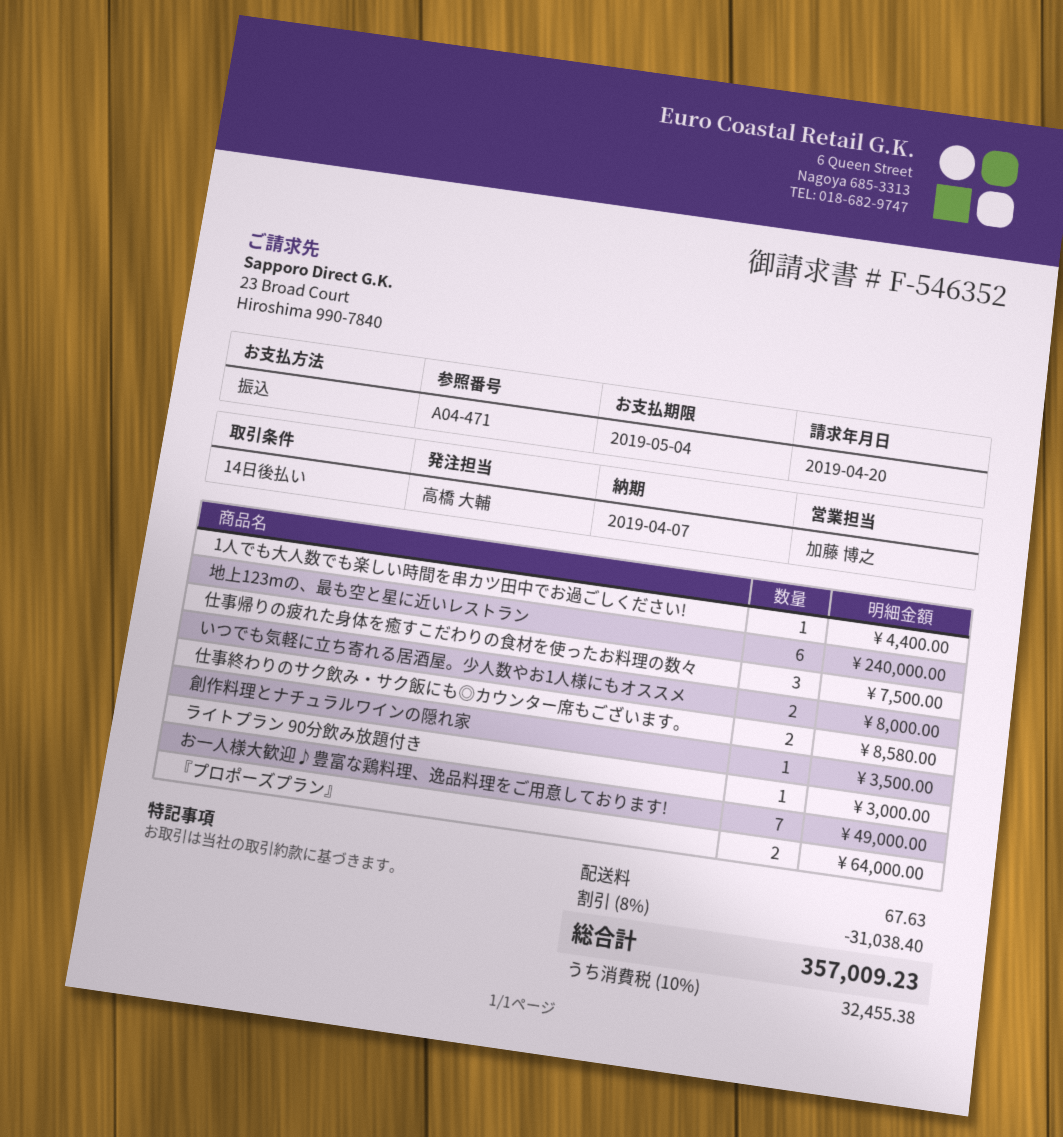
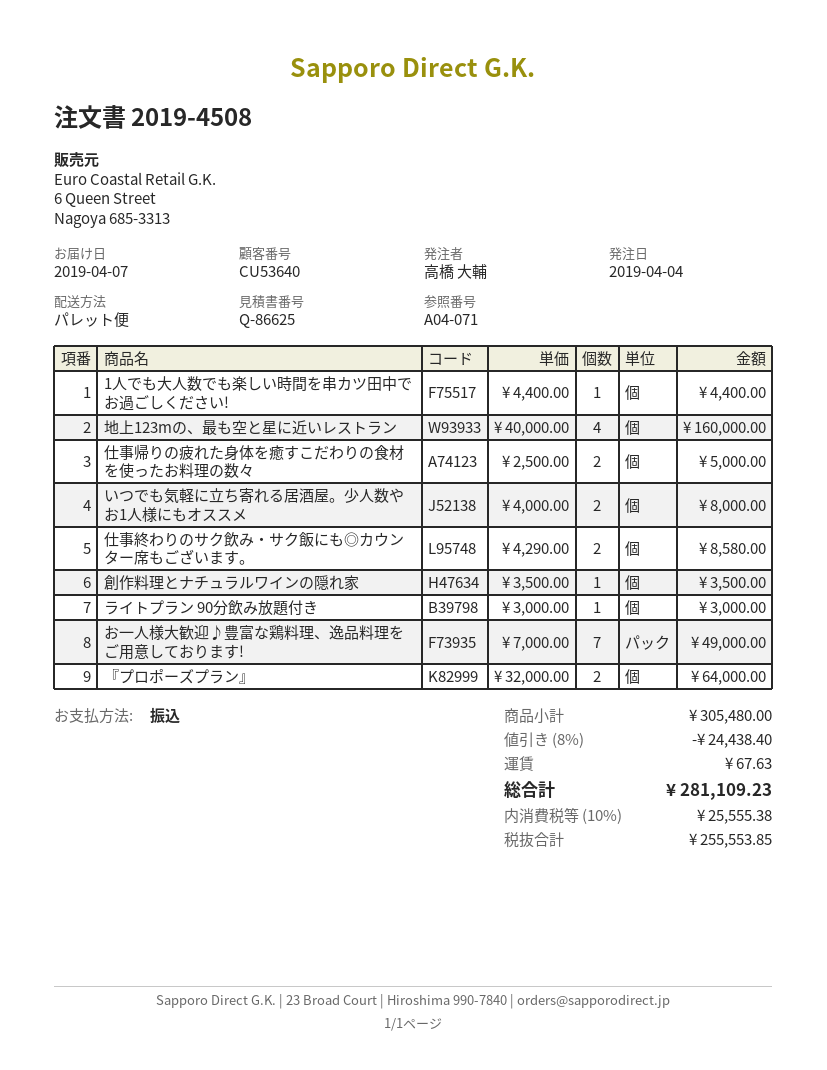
reference: A04-471 -> A04-071
地上123mの、最も空と星に近いレストラン: 6 for 240000.00 -> 4 for 160000.00
仕事帰りの疲れた身体を癒すこだわりの食材を使ったお料理の数々: 3 for 7500.00 -> 2 for 5000.00
discount: 8% = 31038.40 -> 8% = 24438.40
tax: 10% = 32455.38 -> 10% = 25555.38
total: 357009.23 -> 281109.23

